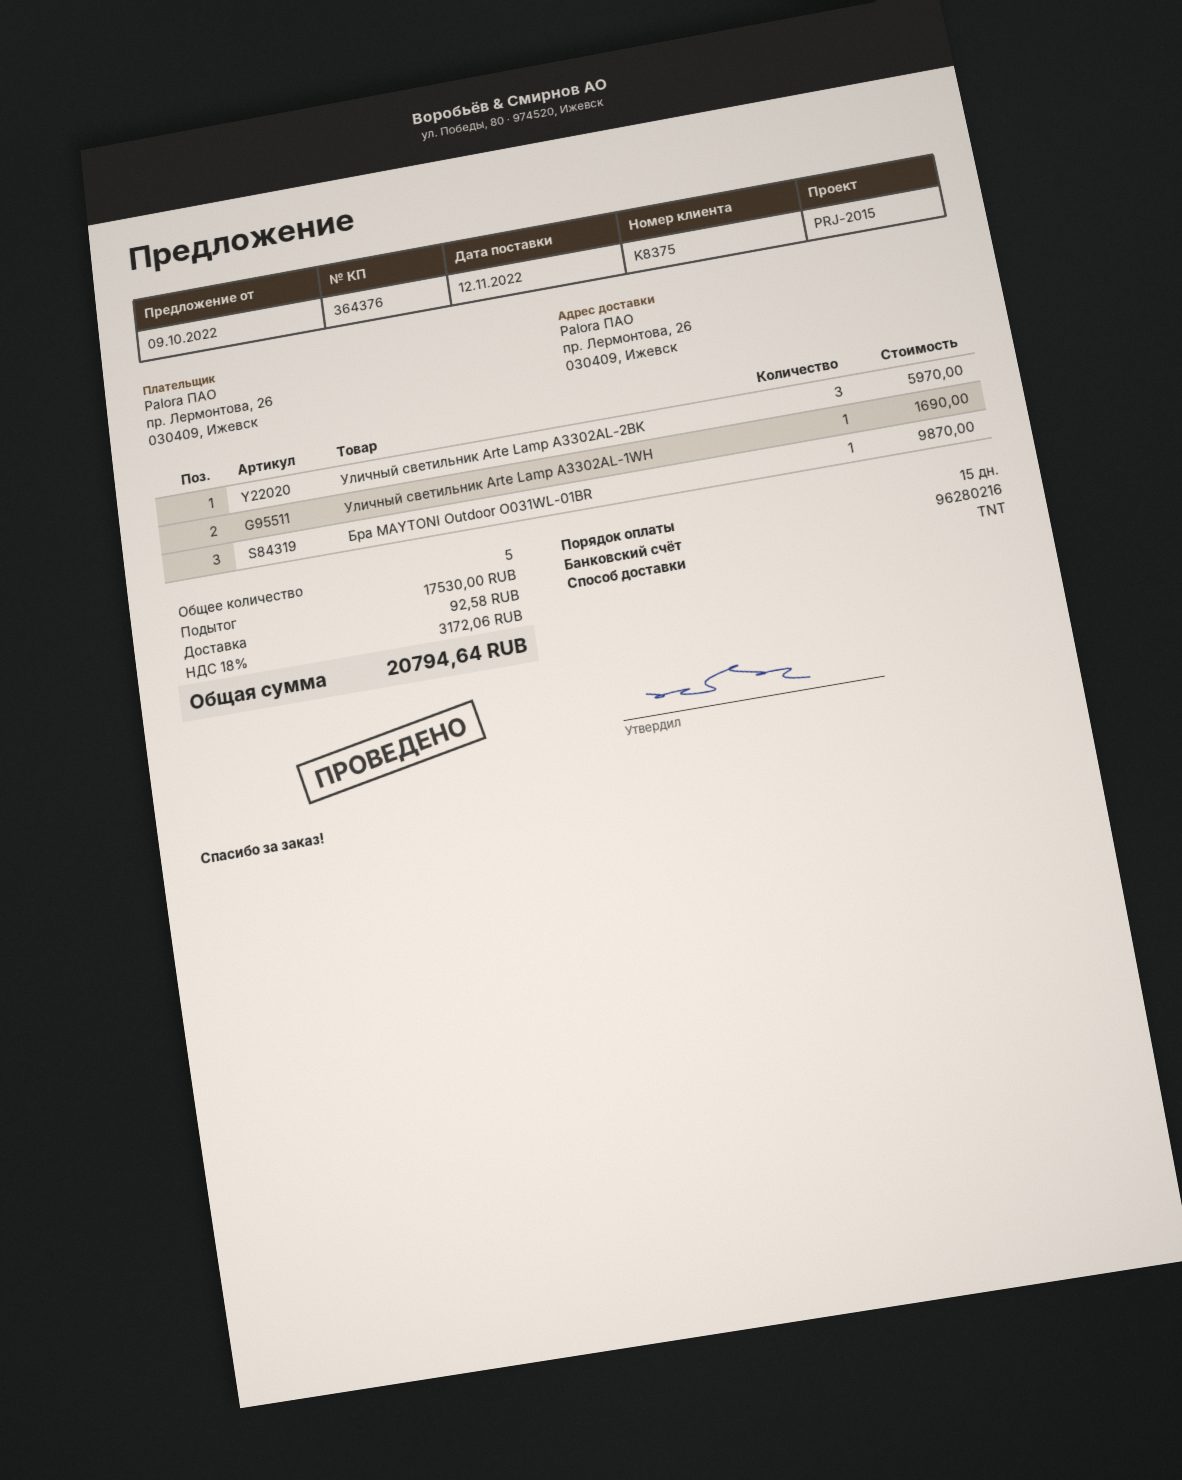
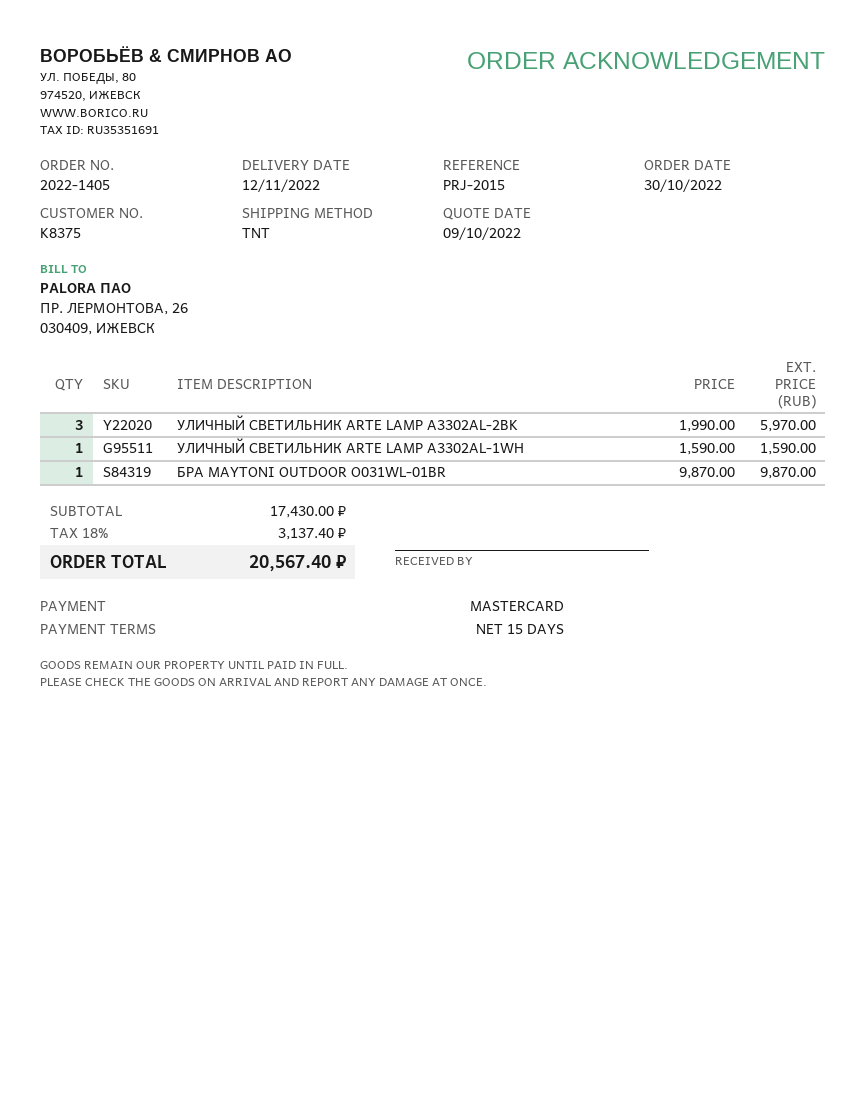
Уличный светильник Arte Lamp A3302AL-1WH: 1 for 1690.00 -> 1 for 1590.00
subtotal: 17530.00 -> 17430.00
shipping: 92.58 -> none
tax: 18% = 3172.06 -> 18% = 3137.40
total: 20794.64 -> 20567.40

